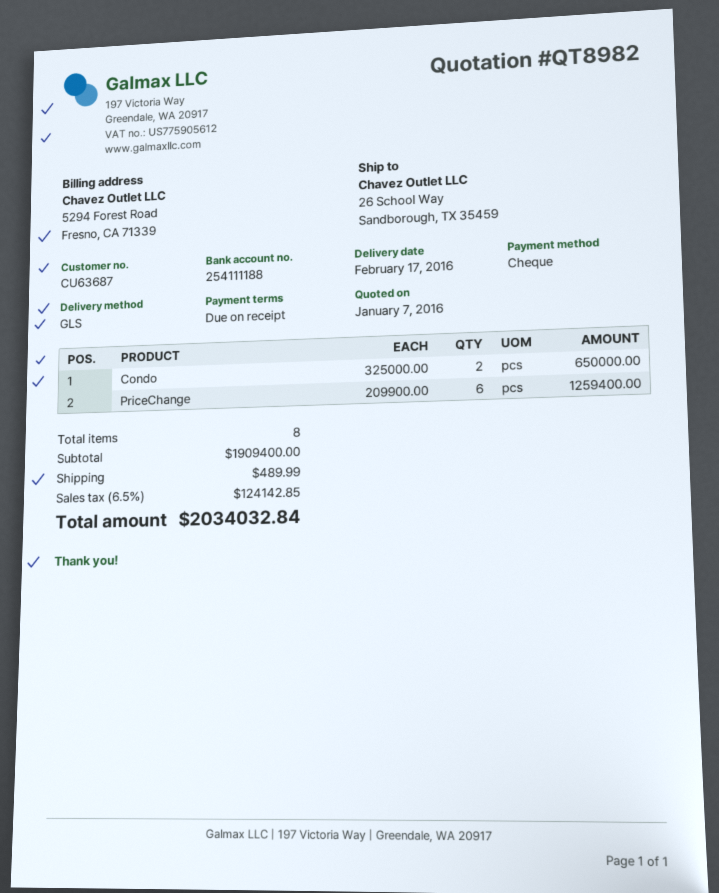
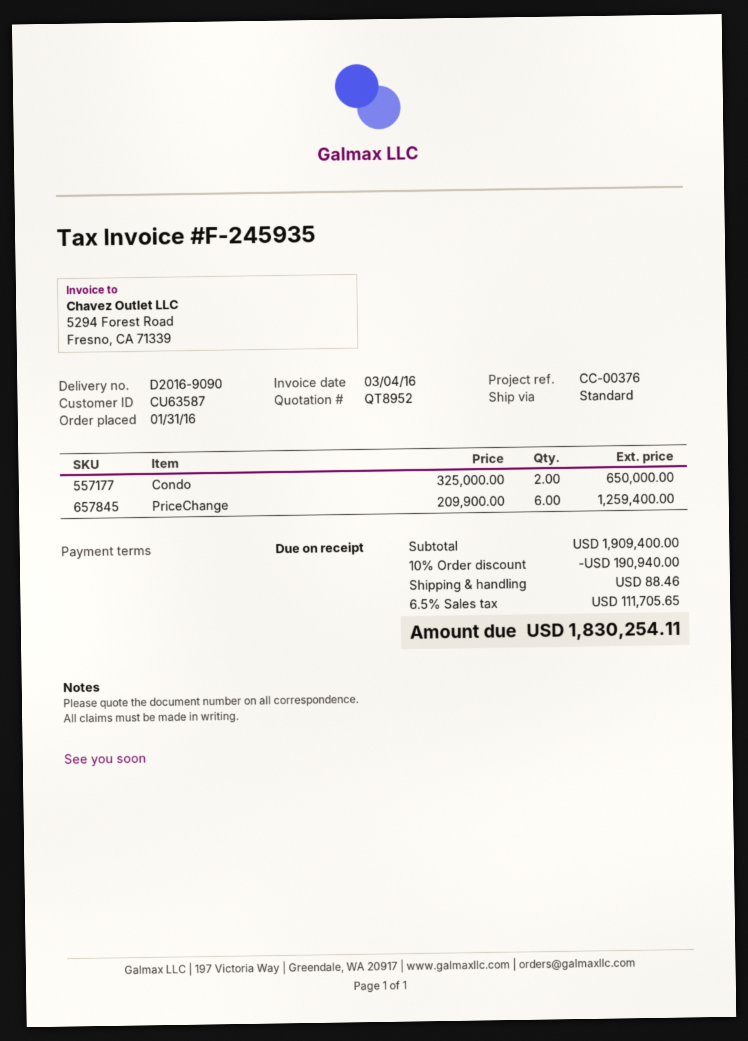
quote number: QT8982 -> QT8952
customer number: CU63687 -> CU63587
shipping method: GLS -> standard
discount: none -> 10% = 190940.00
shipping: 489.99 -> 88.46
tax: 6.5% = 124142.85 -> 6.5% = 111705.65
total: 2034032.84 -> 1830254.11

